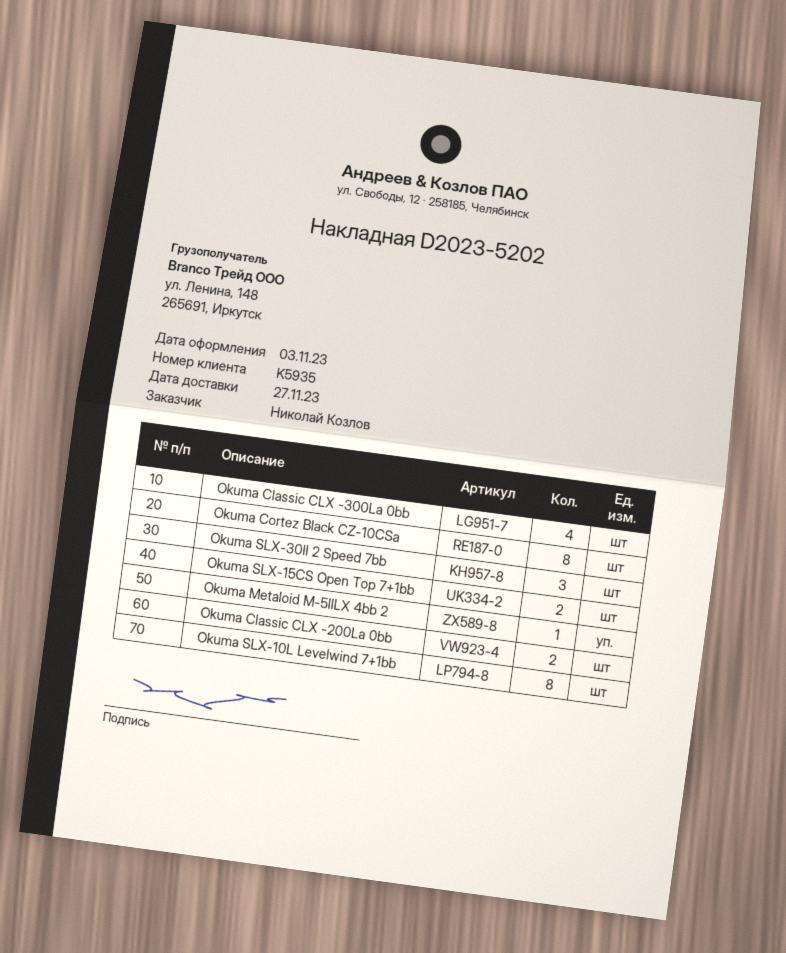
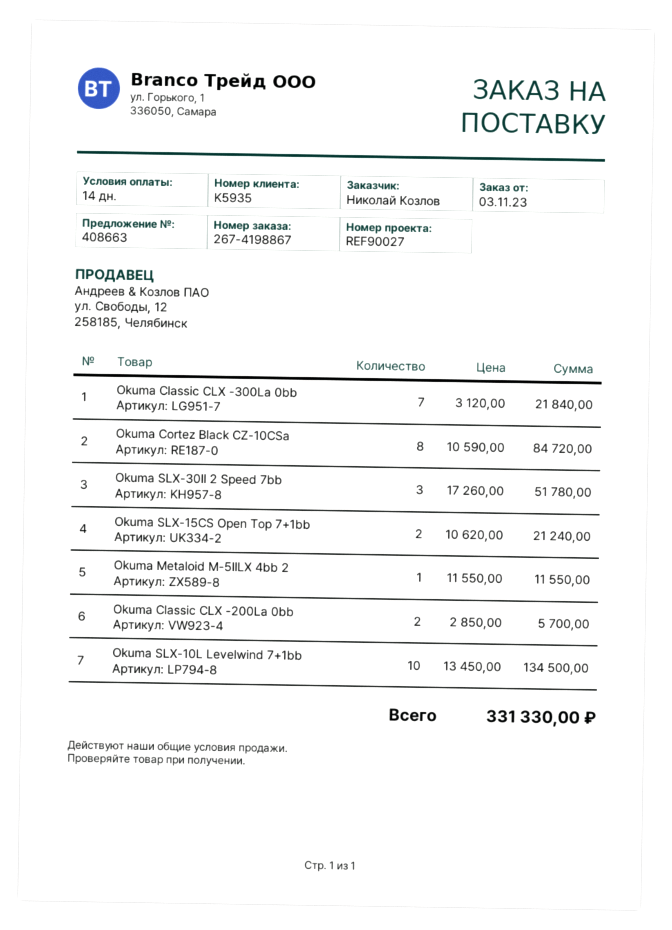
Okuma Classic CLX -300La 0bb: 4 -> 7
Okuma SLX-10L Levelwind 7+1bb: 8 -> 10

